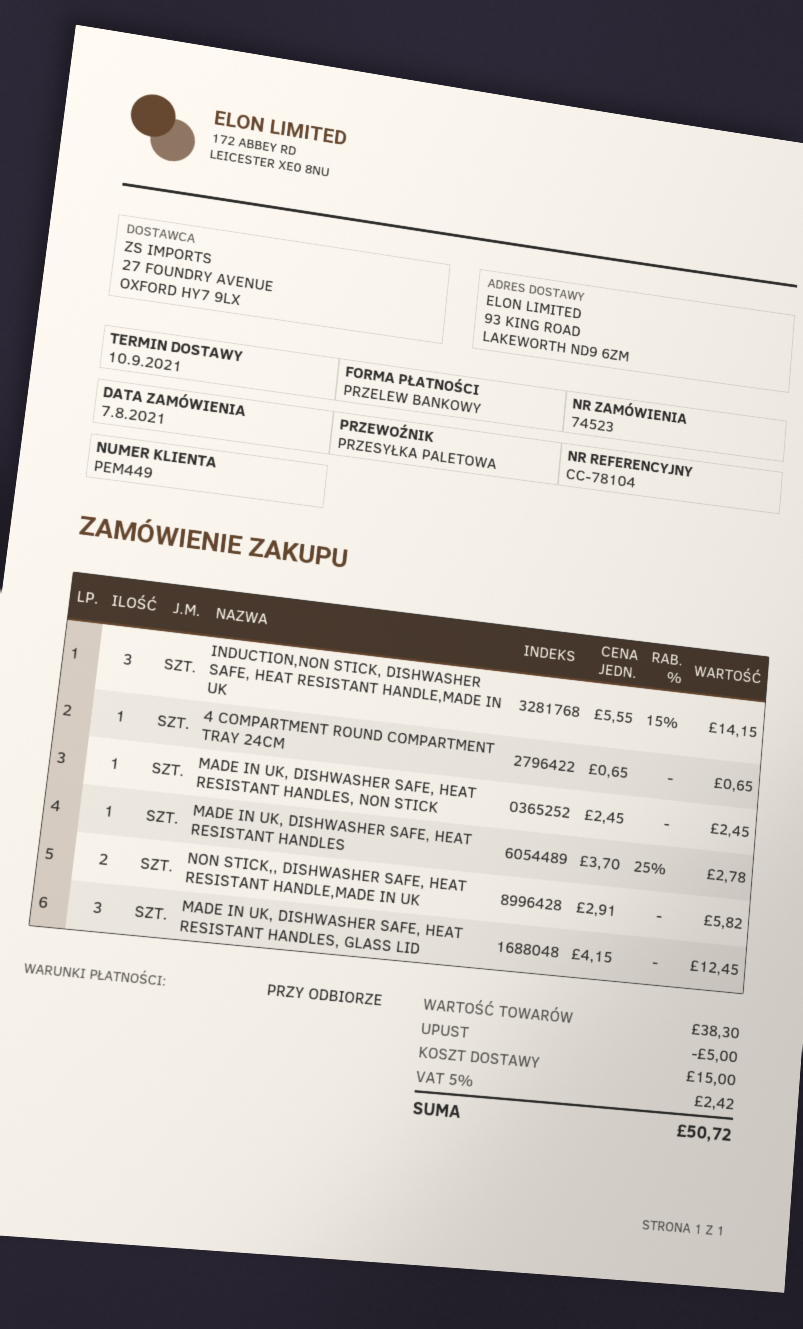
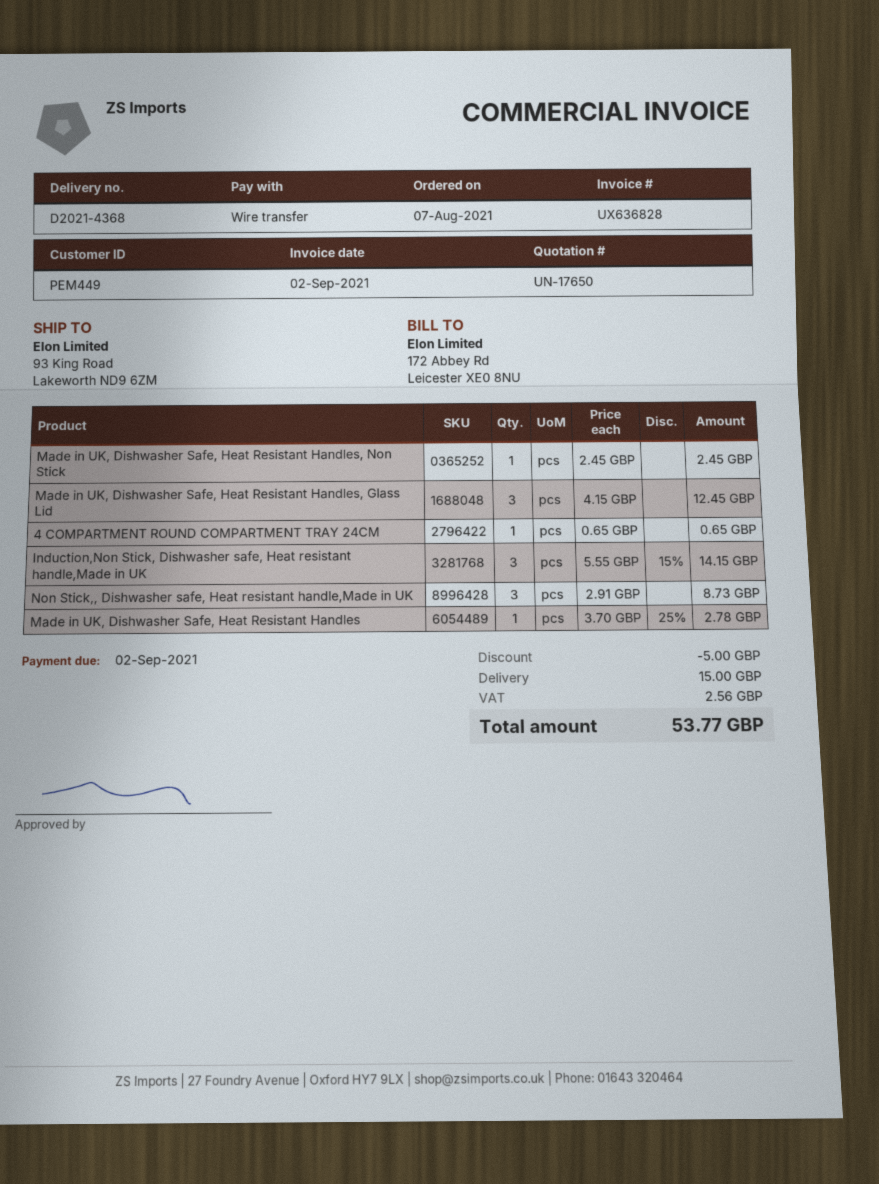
NON STICK,, DISHWASHER SAFE, HEAT RESISTANT HANDLE,MADE IN UK: 2 x 2.91 = 5.82 -> 3 x 2.91 = 8.73
tax: 2.42 -> 2.56
total: 50.72 -> 53.77

